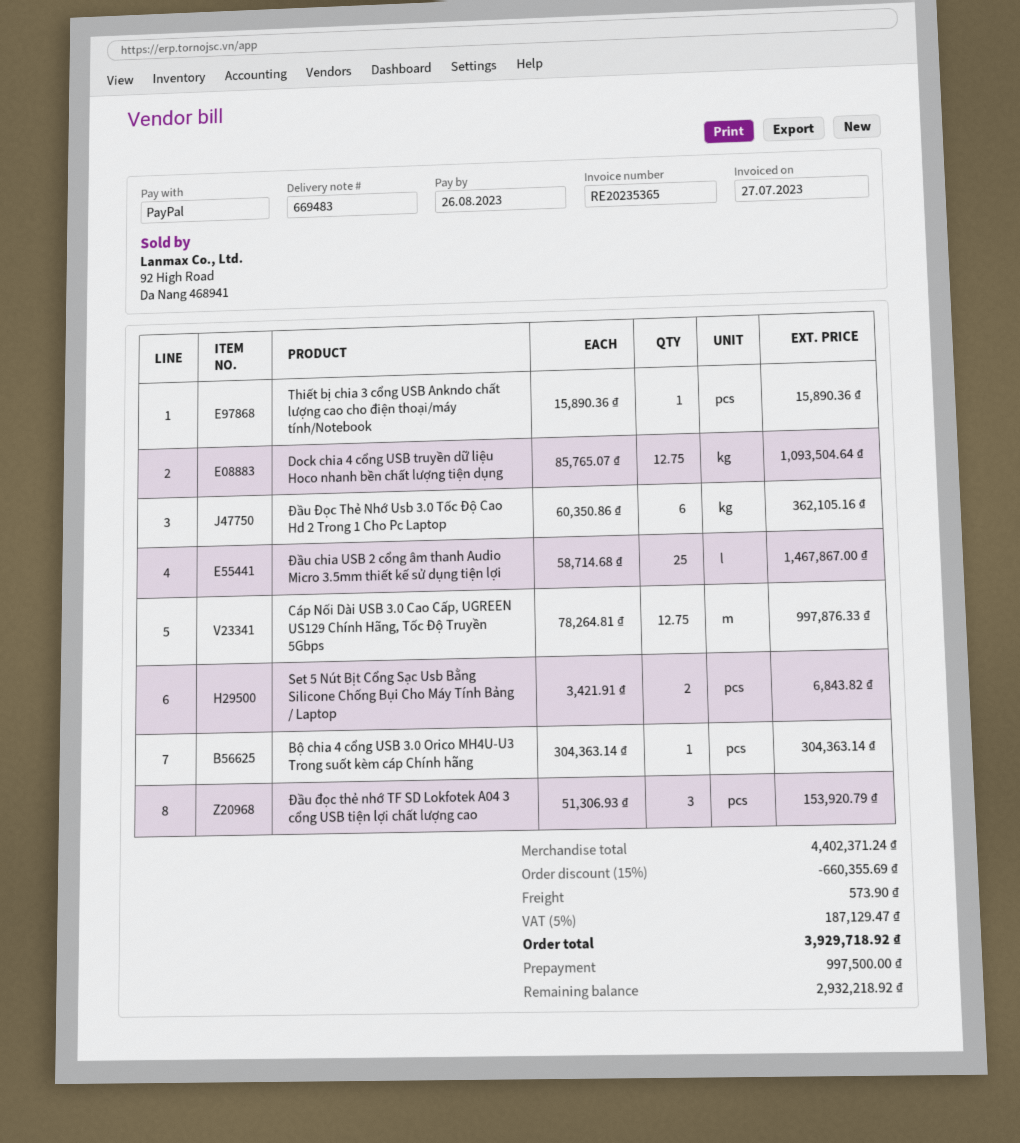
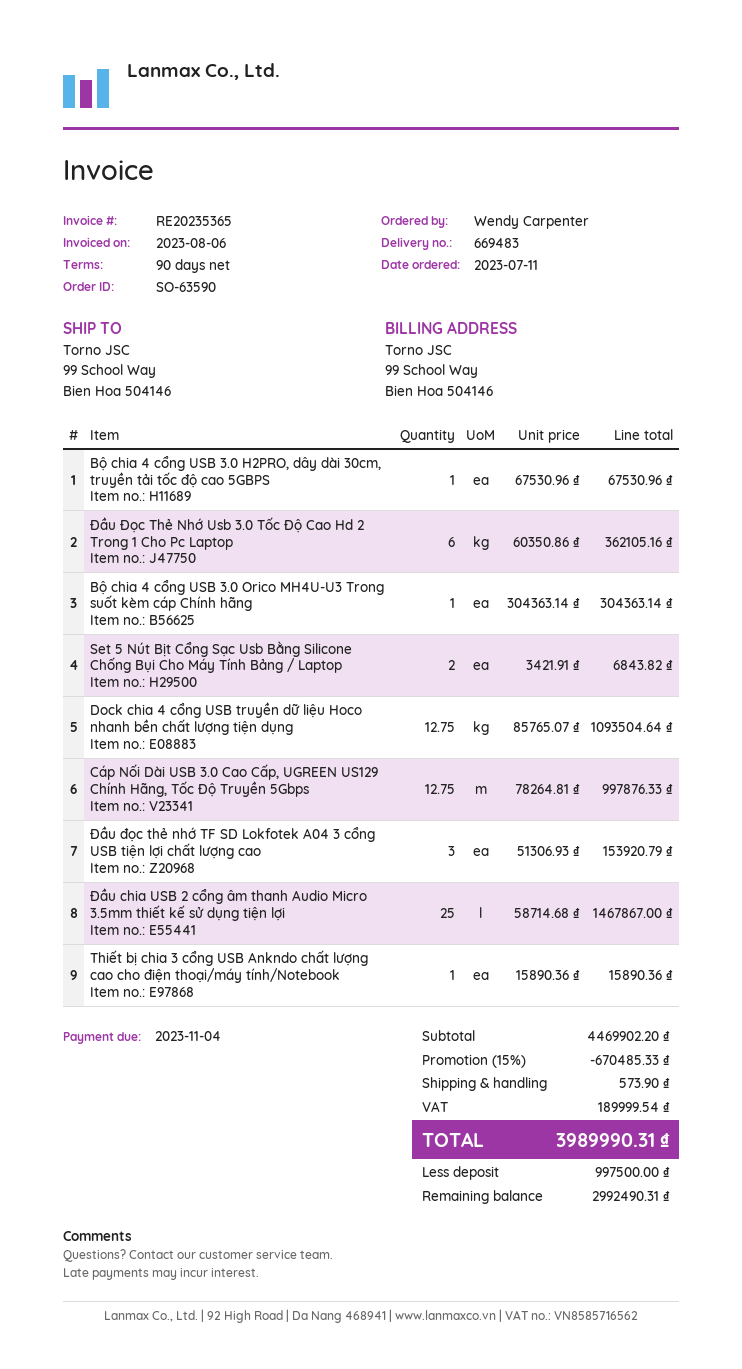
invoice date: 2023-07-27 -> 2023-08-06
due date: 2023-08-26 -> 2023-11-04
Bộ chia 4 cổng USB 3.0 H2PRO, dây dài 30cm, truyền tải tốc độ cao 5GBPS: none -> 1 x 67530.96 = 67530.96
subtotal: 4402371.24 -> 4469902.20
discount: 15% = 660355.69 -> 15% = 670485.33
tax: 187129.47 -> 189999.54
total: 3929718.92 -> 3989990.31
balance: 2932218.92 -> 2992490.31

